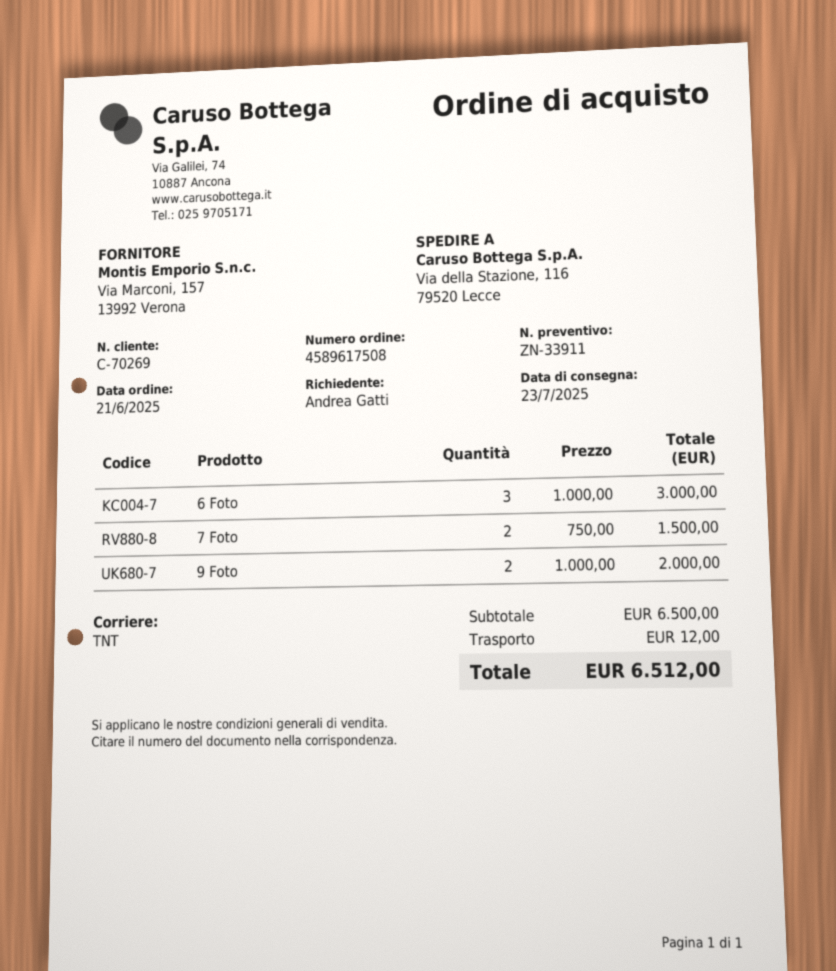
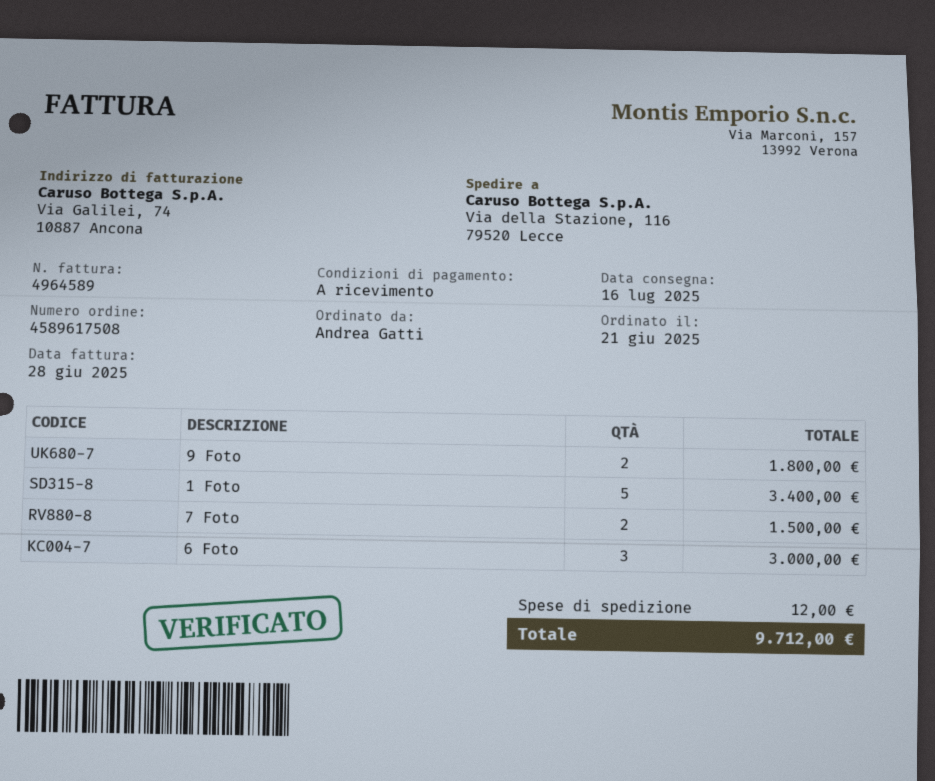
delivery date: 2025-07-23 -> 2025-07-16
9 Foto: 2 for 2000.00 -> 2 for 1800.00
1 Foto: none -> 5 for 3400.00
total: 6512.00 -> 9712.00

